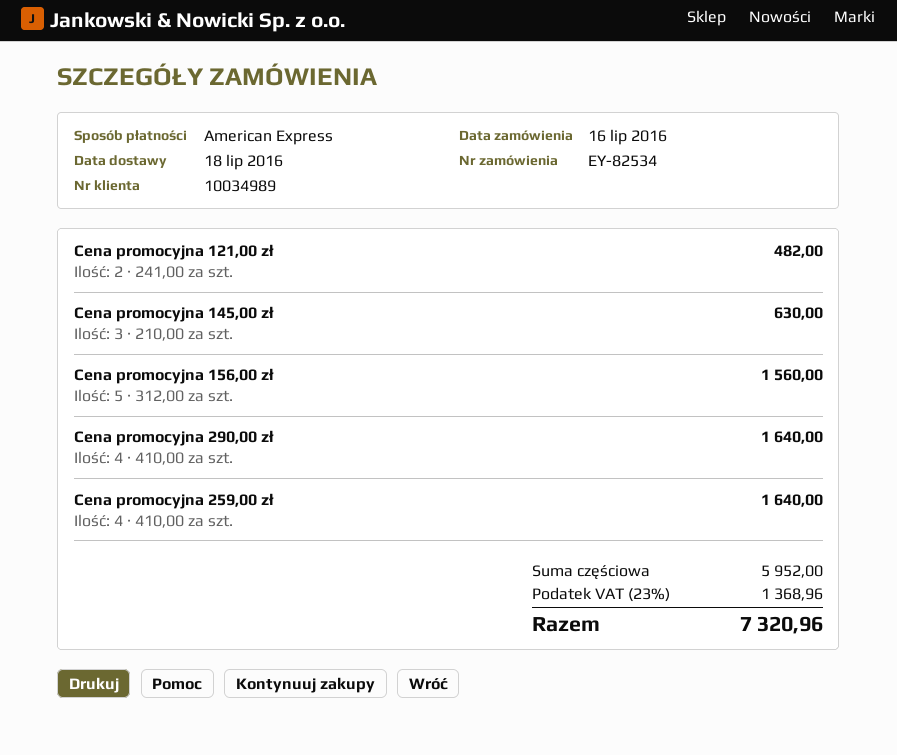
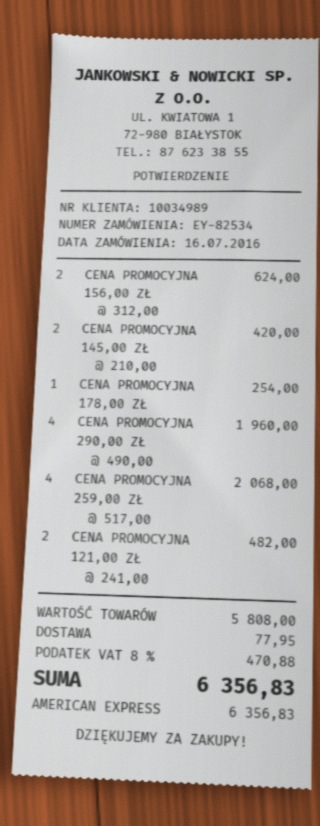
Cena promocyjna 145,00 zł: 3 x 210.00 = 630.00 -> 2 x 210.00 = 420.00
Cena promocyjna 156,00 zł: 5 x 312.00 = 1560.00 -> 2 x 312.00 = 624.00
Cena promocyjna 290,00 zł: 4 x 410.00 = 1640.00 -> 4 x 490.00 = 1960.00
Cena promocyjna 259,00 zł: 4 x 410.00 = 1640.00 -> 4 x 517.00 = 2068.00
CENA PROMOCYJNA 178,00 ZŁ: none -> 1 x 254.00 = 254.00
subtotal: 5952.00 -> 5808.00
shipping: none -> 77.95
tax: 23% = 1368.96 -> 8% = 470.88
total: 7320.96 -> 6356.83

